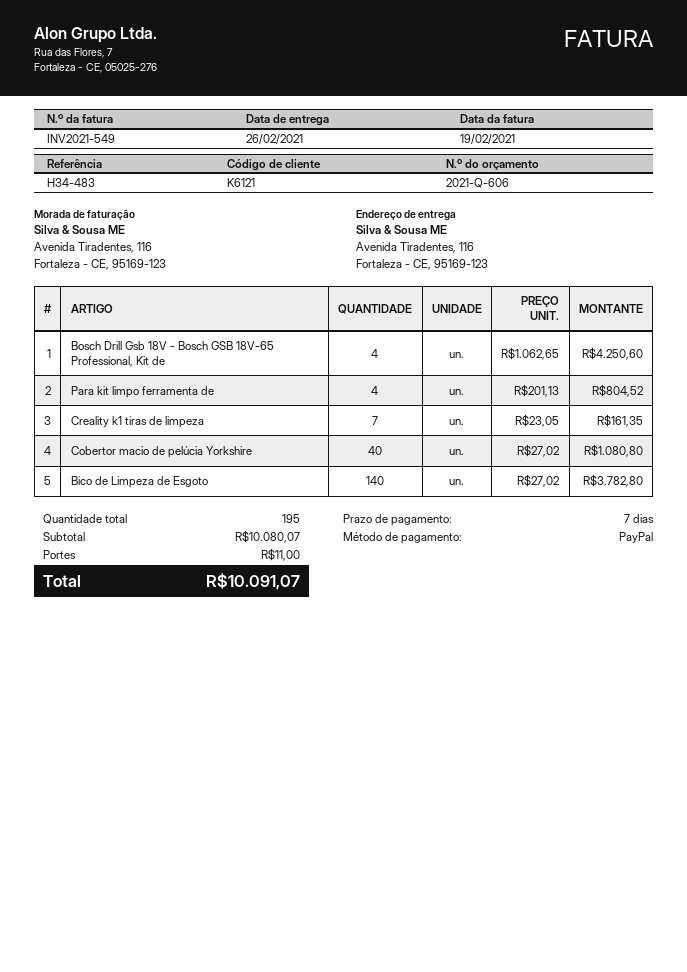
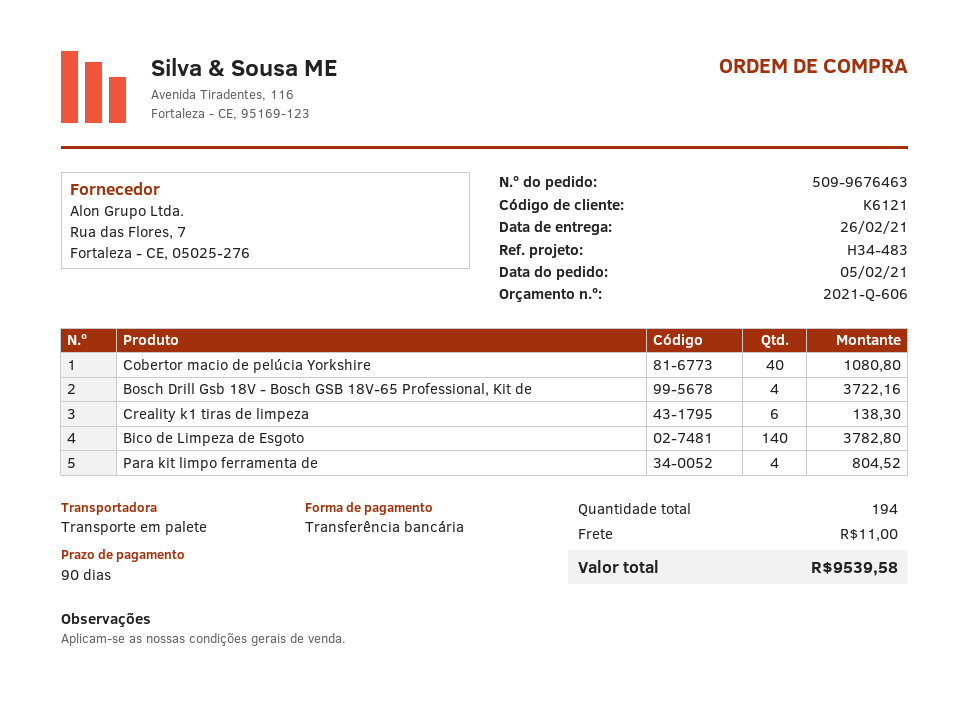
payment terms: 7 days -> 90 days
payment method: PayPal -> bank transfer
Bosch Drill Gsb 18V - Bosch GSB 18V-65 Professional, Kit de: 4 for 4250.60 -> 4 for 3722.16
Creality k1 tiras de limpeza: 7 for 161.35 -> 6 for 138.30
total quantity: 195 -> 194
total: 10091.07 -> 9539.58

